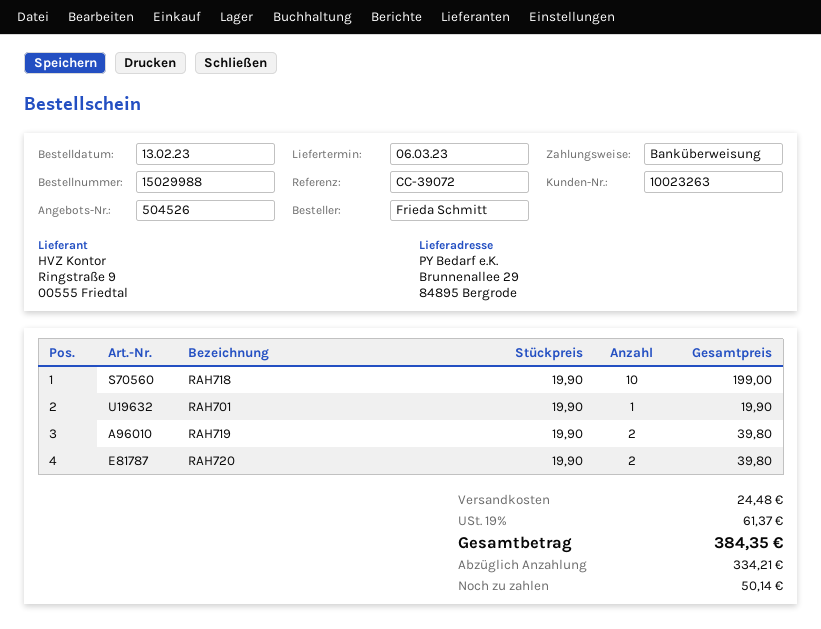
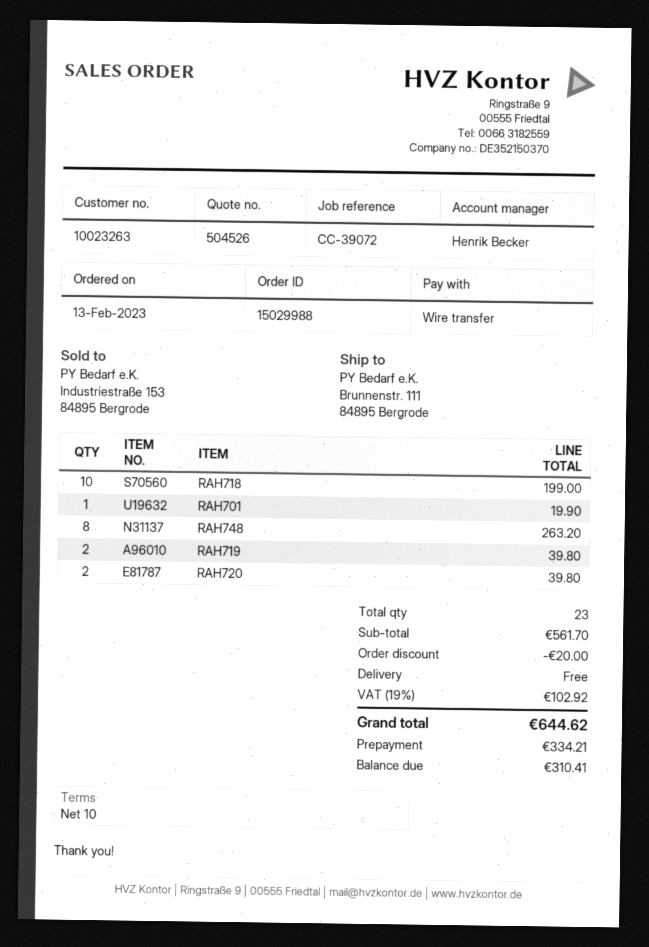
ship to: Brunnenallee 29, 84895 Bergrode -> Brunnenstr. 111, 84895 Bergrode
RAH748: none -> 8 for 263.20
discount: none -> 20.00
shipping: 24.48 -> 0.00
tax: 19% = 61.37 -> 19% = 102.92
total: 384.35 -> 644.62
balance: 50.14 -> 310.41

